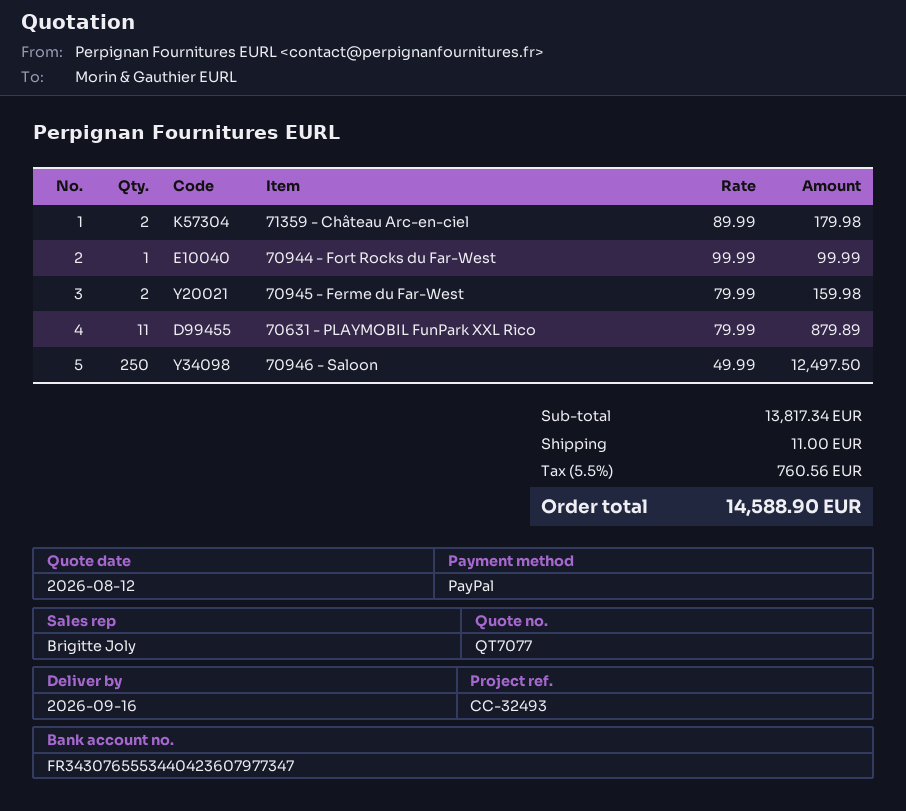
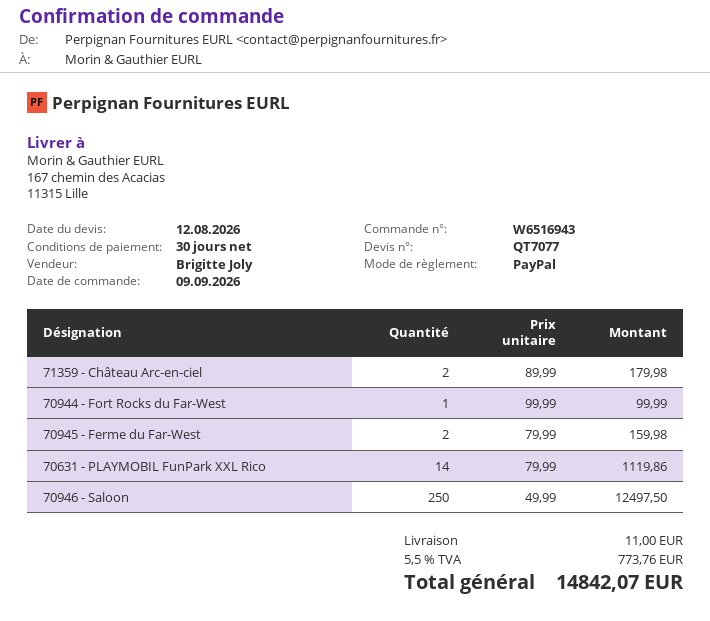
70631 - PLAYMOBIL FunPark XXL Rico: 11 x 79.99 = 879.89 -> 14 x 79.99 = 1119.86
tax: 5.5% = 760.56 -> 5.5% = 773.76
total: 14588.90 -> 14842.07

